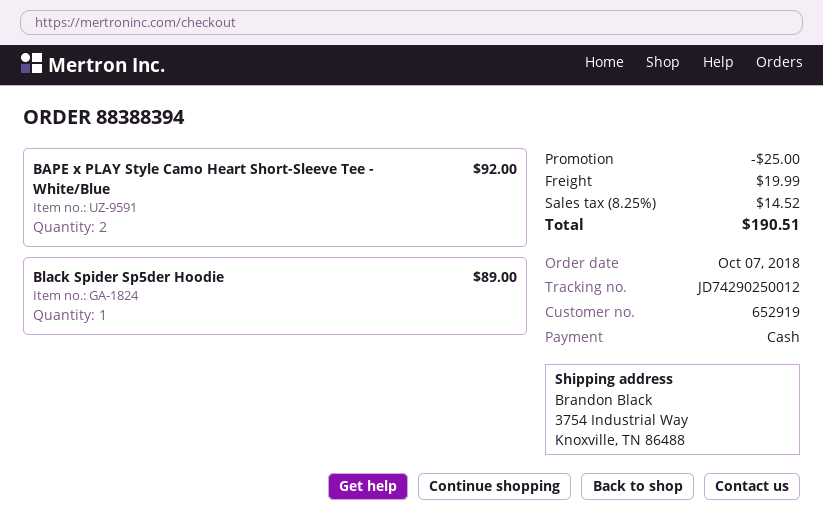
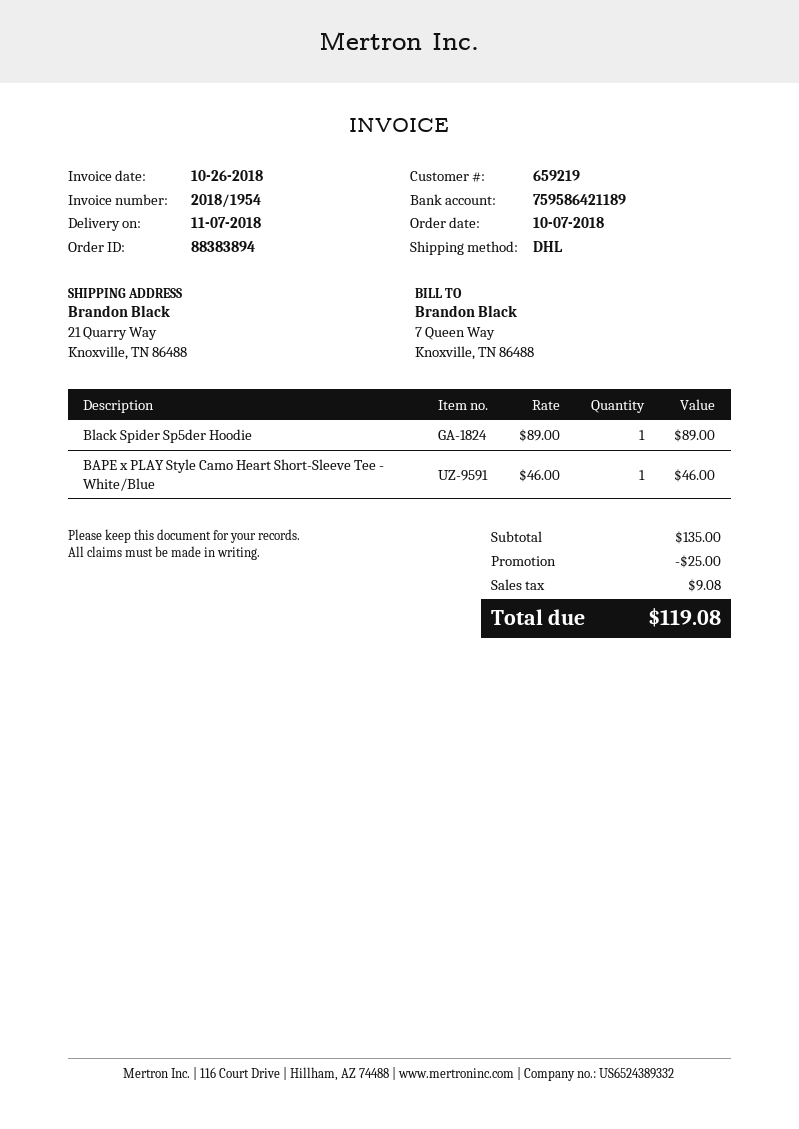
order number: 88388394 -> 88383894
customer number: 652919 -> 659219
ship to: 3754 Industrial Way, Knoxville, TN 86488 -> 21 Quarry Way, Knoxville, TN 86488
BAPE x PLAY Style Camo Heart Short-Sleeve Tee - White/Blue: 2 for 92.00 -> 1 for 46.00
shipping: 19.99 -> none
tax: 14.52 -> 9.08
total: 190.51 -> 119.08

